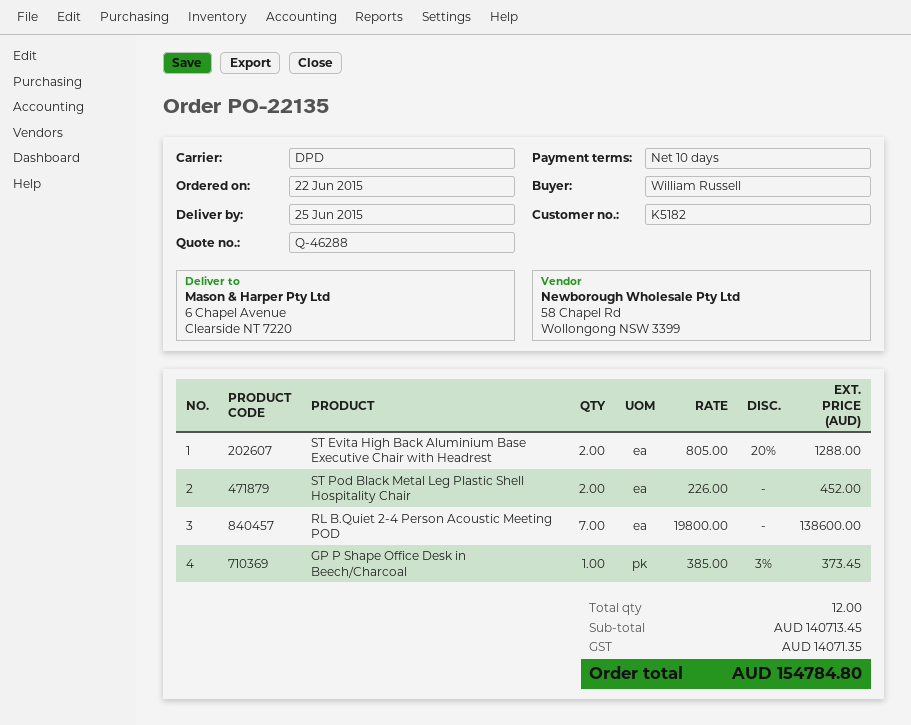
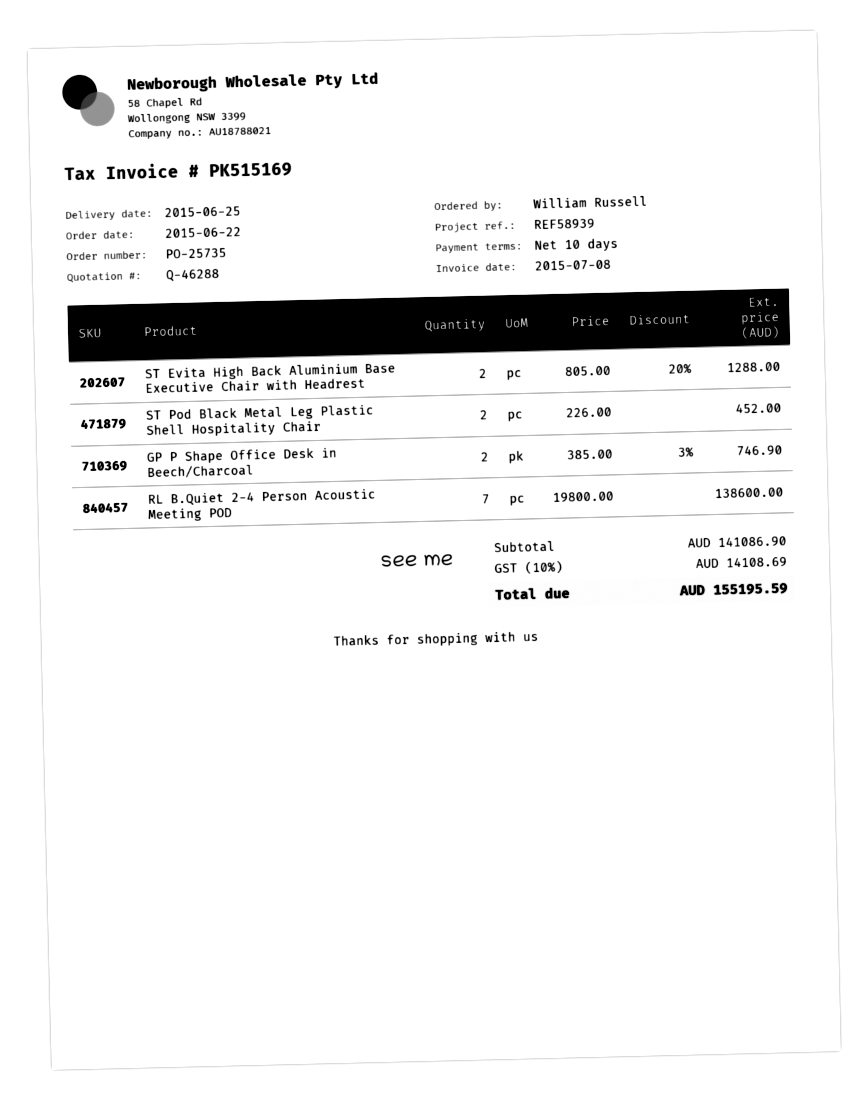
order number: PO-22135 -> PO-25735
GP P Shape Office Desk in Beech/Charcoal: 1 x 385.00 - 3% = 373.45 -> 2 x 385.00 - 3% = 746.90
subtotal: 140713.45 -> 141086.90
tax: 14071.35 -> 14108.69
total: 154784.80 -> 155195.59

